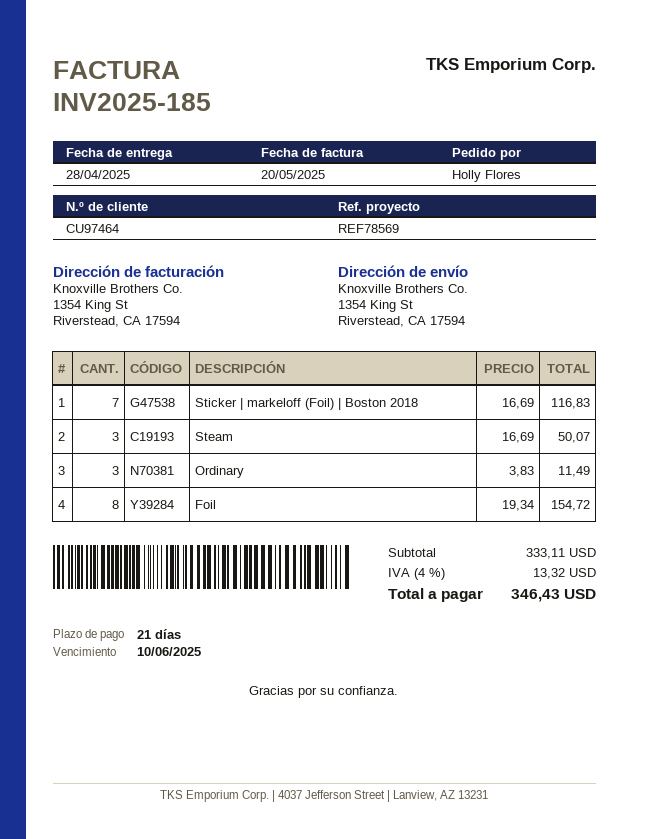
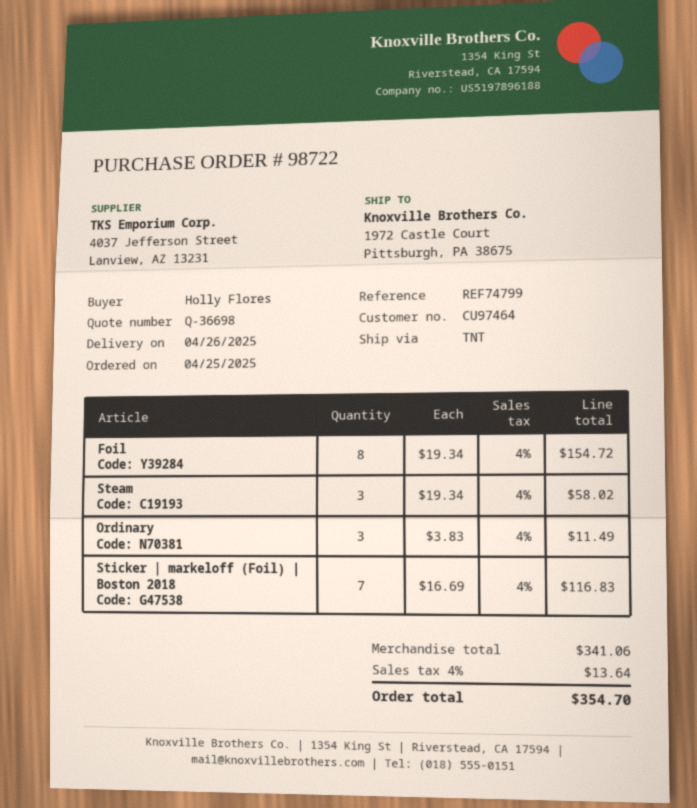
delivery date: 2025-04-28 -> 2025-04-26
reference: REF78569 -> REF74799
ship to: 1354 King St, Riverstead, CA 17594 -> 1972 Castle Court, Pittsburgh, PA 38675
Steam: 3 x 16.69 = 50.07 -> 3 x 19.34 = 58.02
subtotal: 333.11 -> 341.06
tax: 4% = 13.32 -> 4% = 13.64
total: 346.43 -> 354.70

